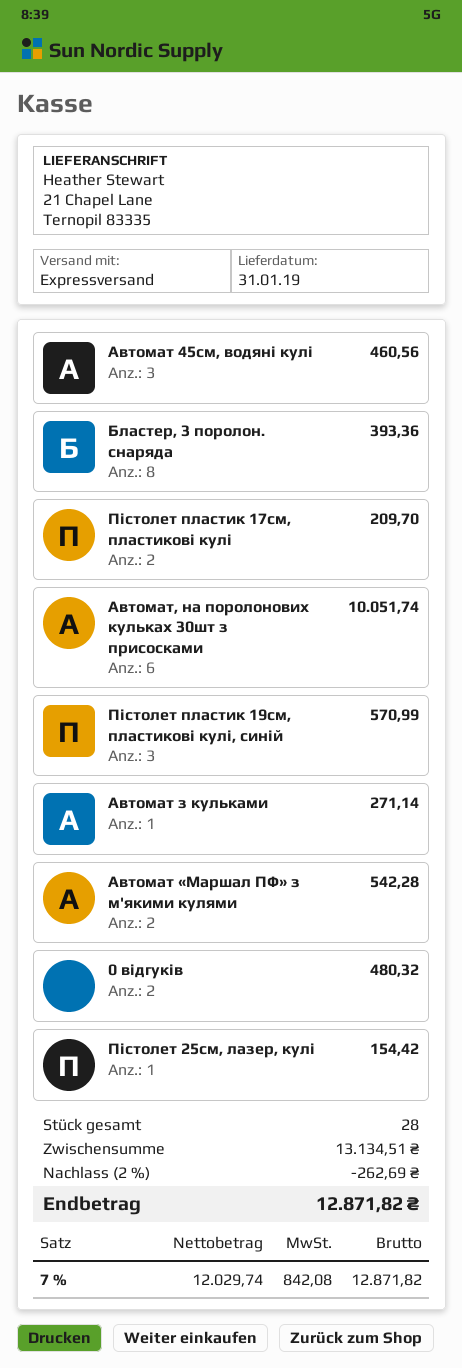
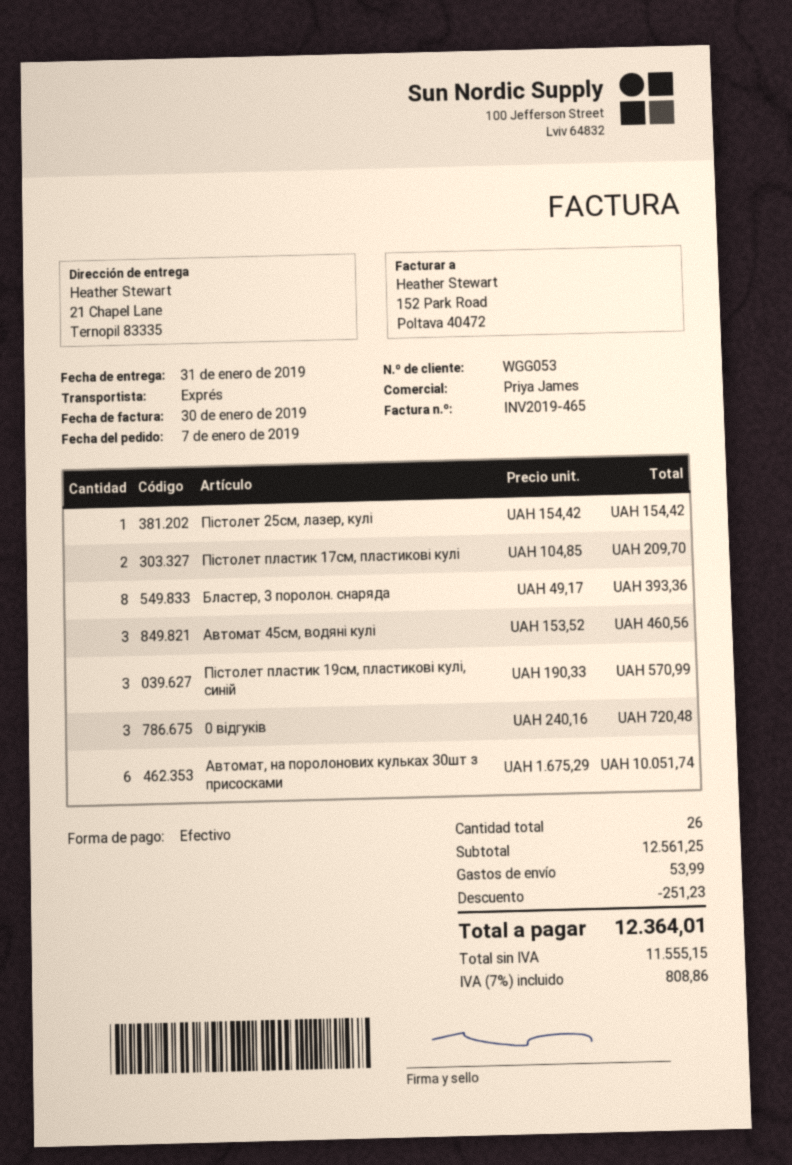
Автомат з кульками: 1 for 271.14 -> none
Автомат «Маршал ПФ» з м'якими кулями: 2 for 542.28 -> none
0 відгуків: 2 for 480.32 -> 3 for 720.48
total quantity: 28 -> 26
subtotal: 13134.51 -> 12561.25
discount: 262.69 -> 251.23
shipping: none -> 53.99
net: 12029.74 -> 11555.15
tax: 7% = 842.08 -> 7% = 808.86
total: 12871.82 -> 12364.01

